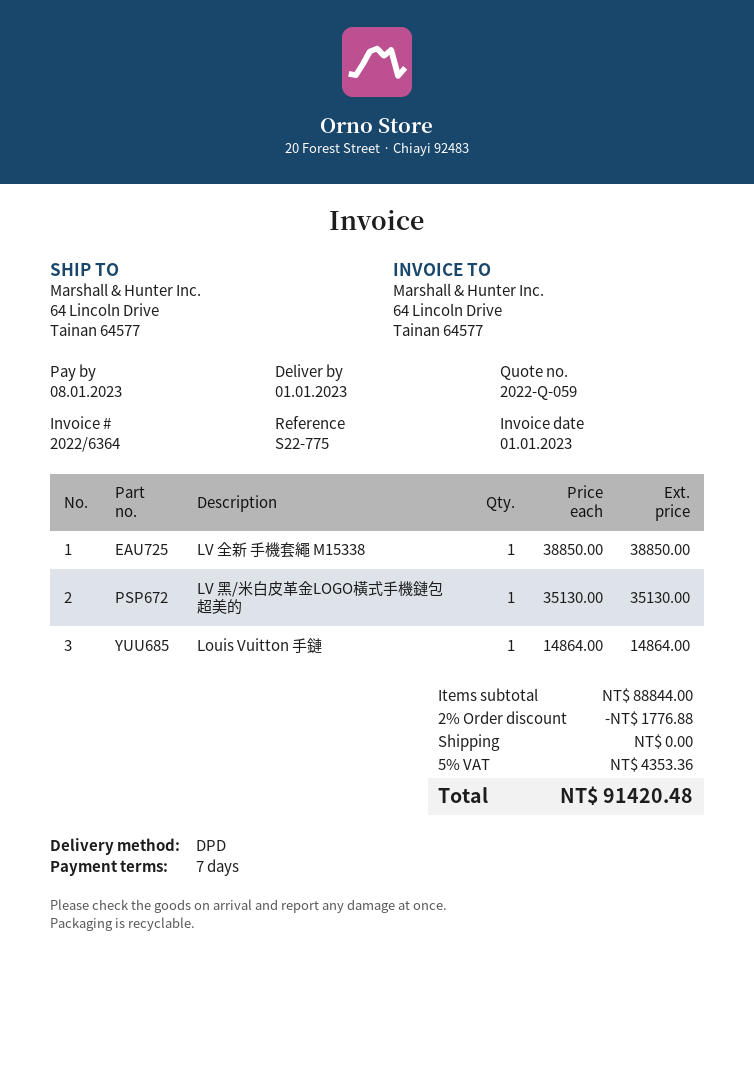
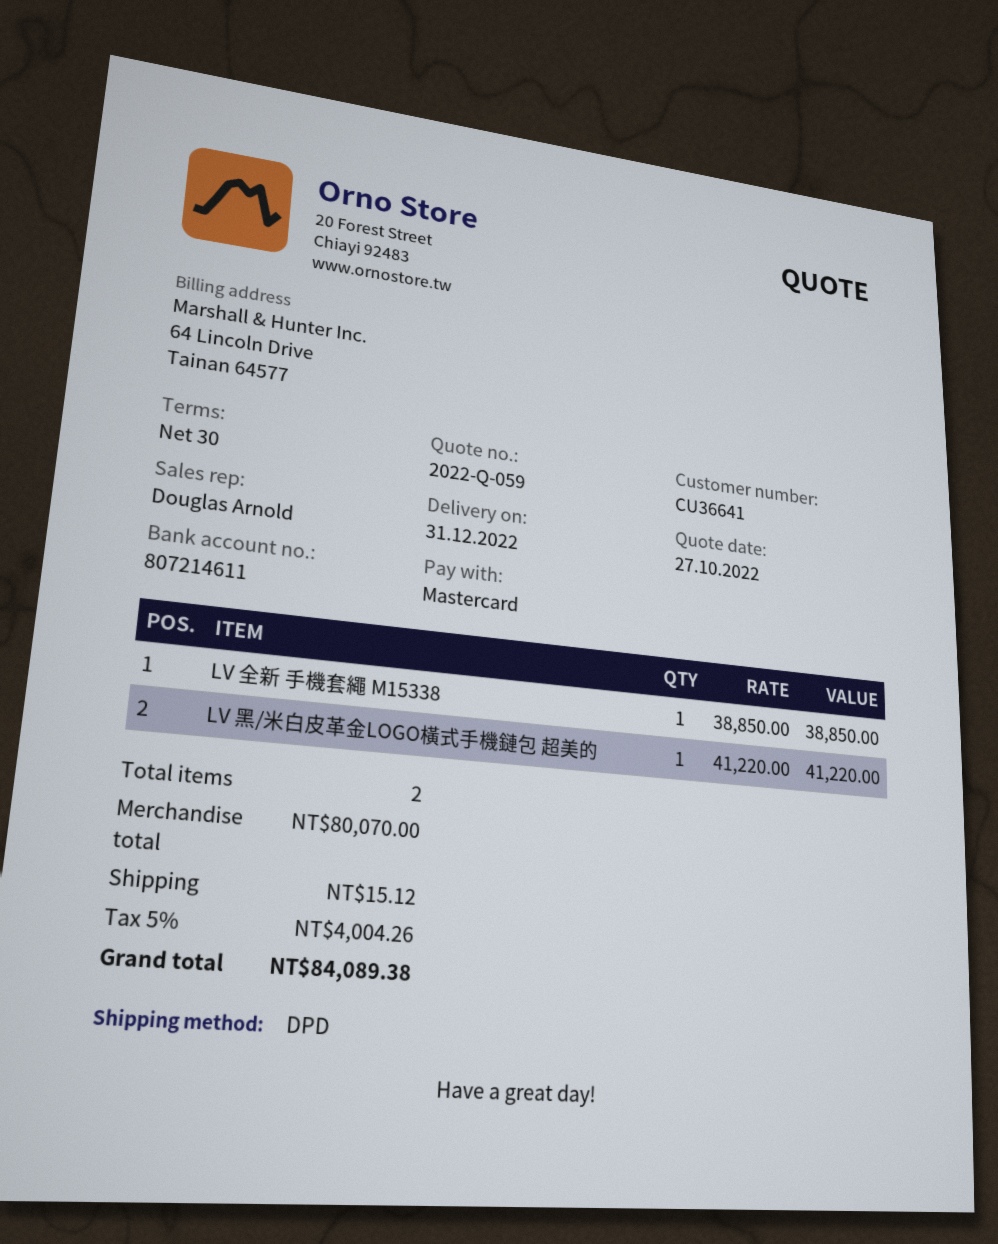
delivery date: 2023-01-01 -> 2022-12-31
payment terms: 7 days -> 30 days
LV 黑/米白皮革金LOGO橫式手機鏈包 超美的: 1 x 35130.00 = 35130.00 -> 1 x 41220.00 = 41220.00
Louis Vuitton 手鏈: 1 x 14864.00 = 14864.00 -> none
subtotal: 88844.00 -> 80070.00
discount: 2% = 1776.88 -> none
shipping: 0.00 -> 15.12
tax: 5% = 4353.36 -> 5% = 4004.26
total: 91420.48 -> 84089.38

